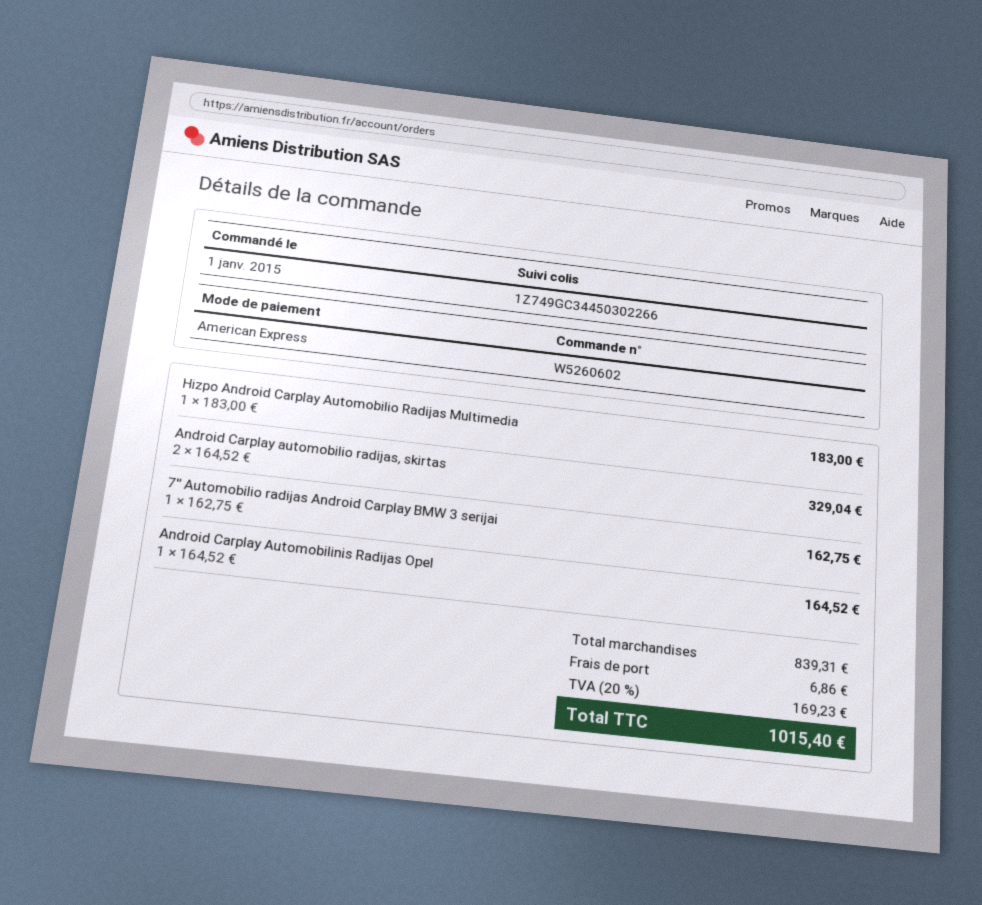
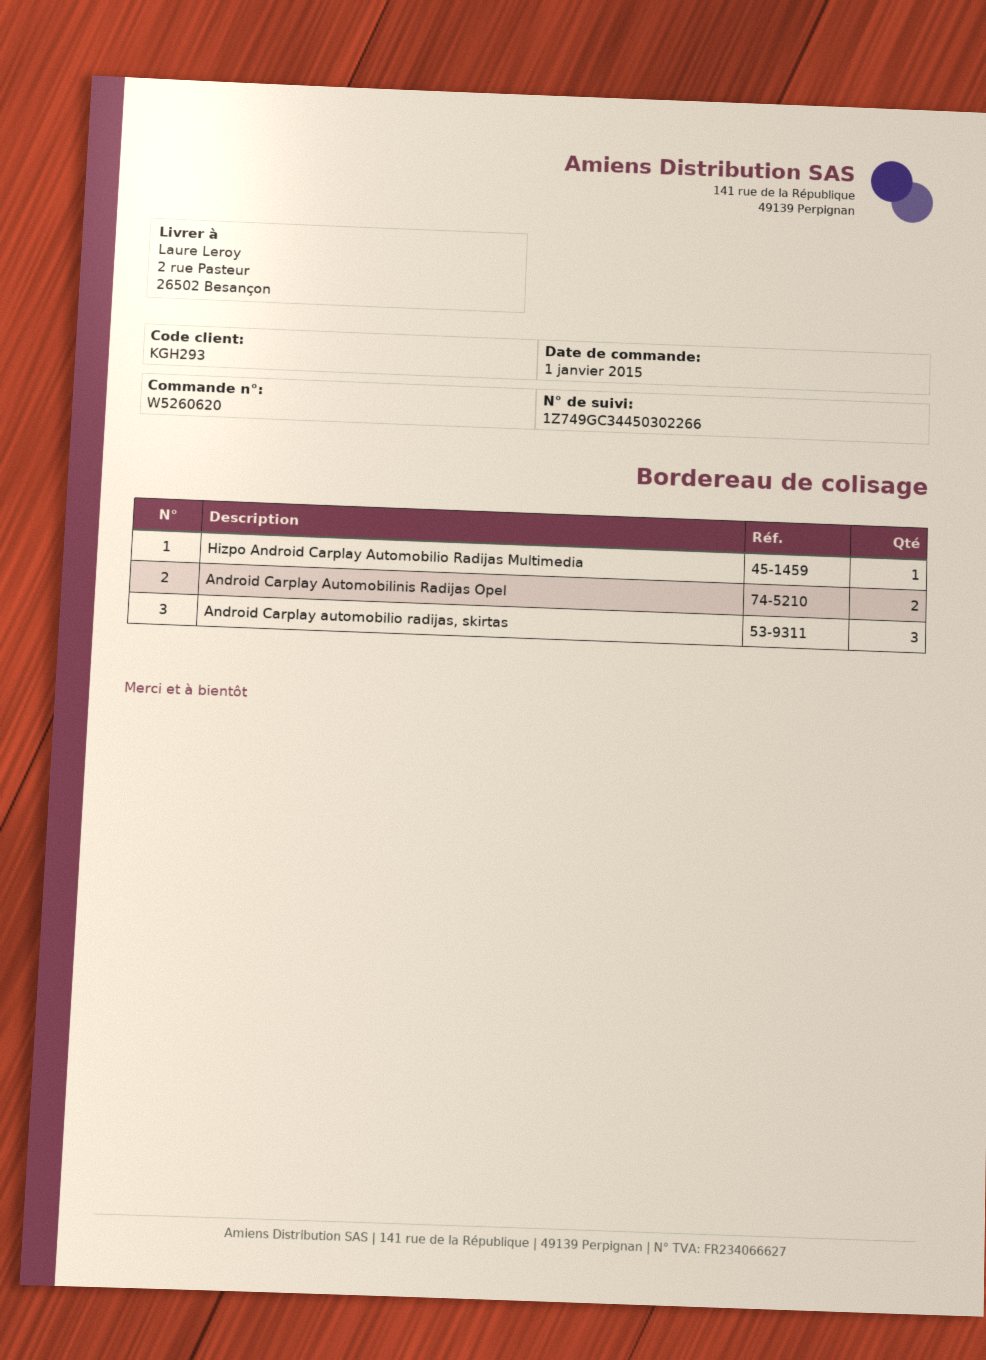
order number: W5260602 -> W5260620
Android Carplay automobilio radijas, skirtas: 2 -> 3
7'' Automobilio radijas Android Carplay BMW 3 serijai: 1 -> none
Android Carplay Automobilinis Radijas Opel: 1 -> 2

